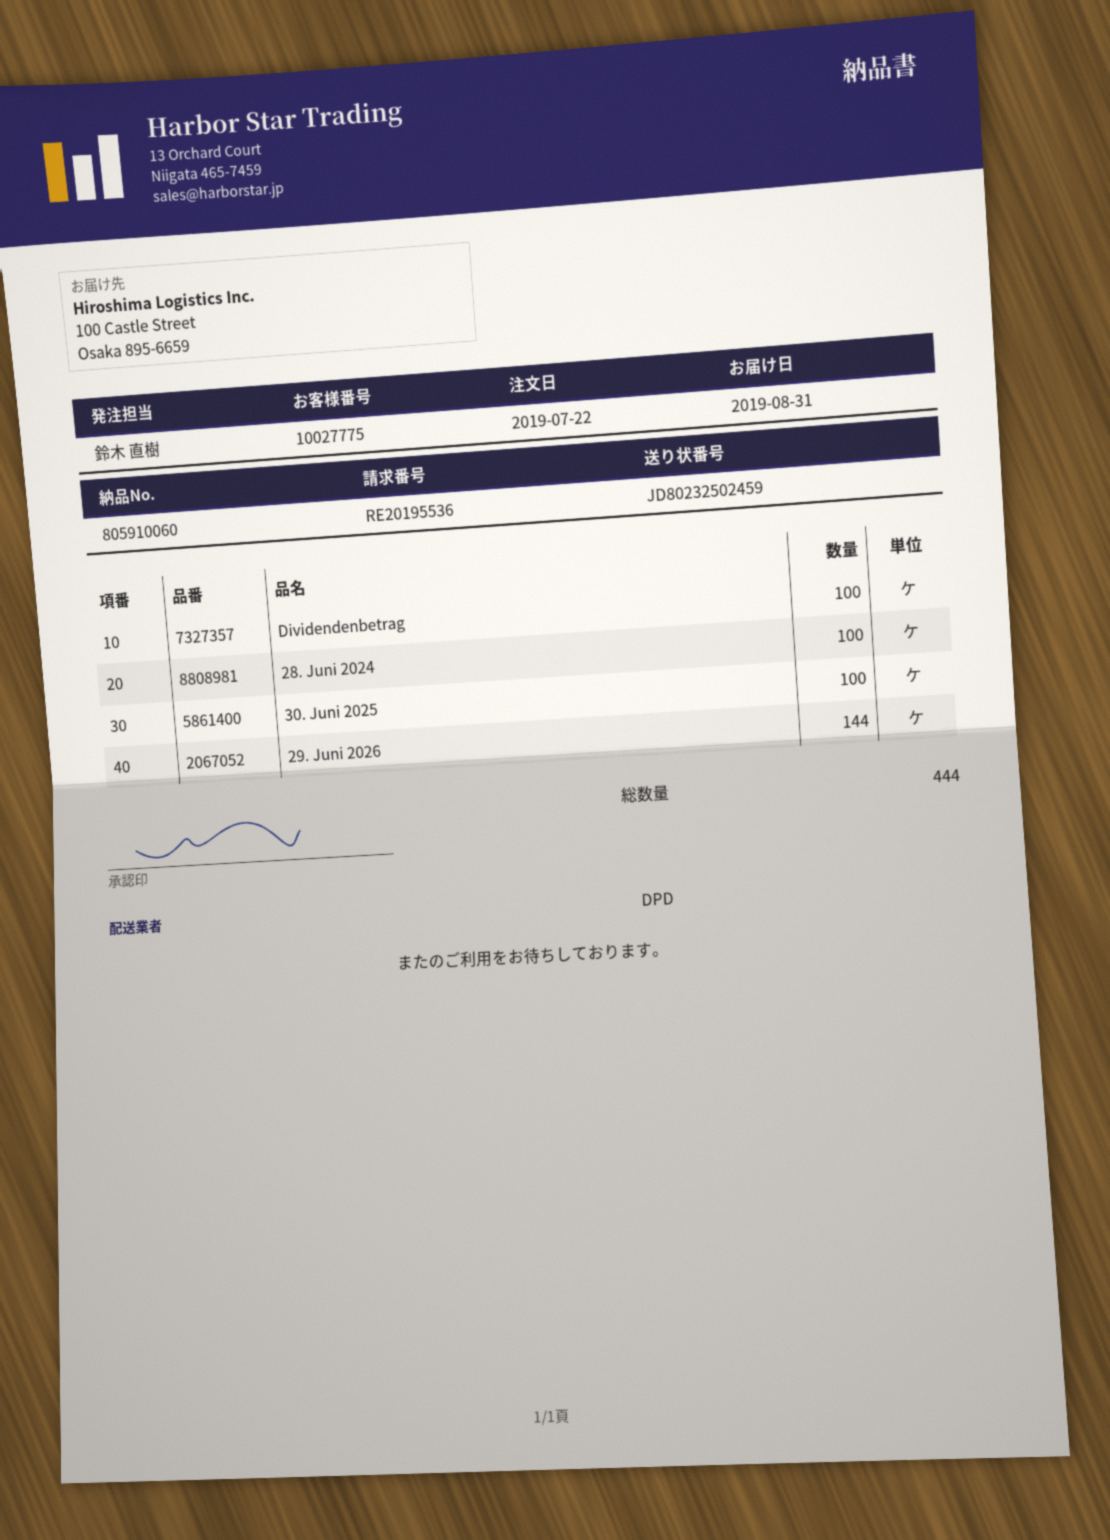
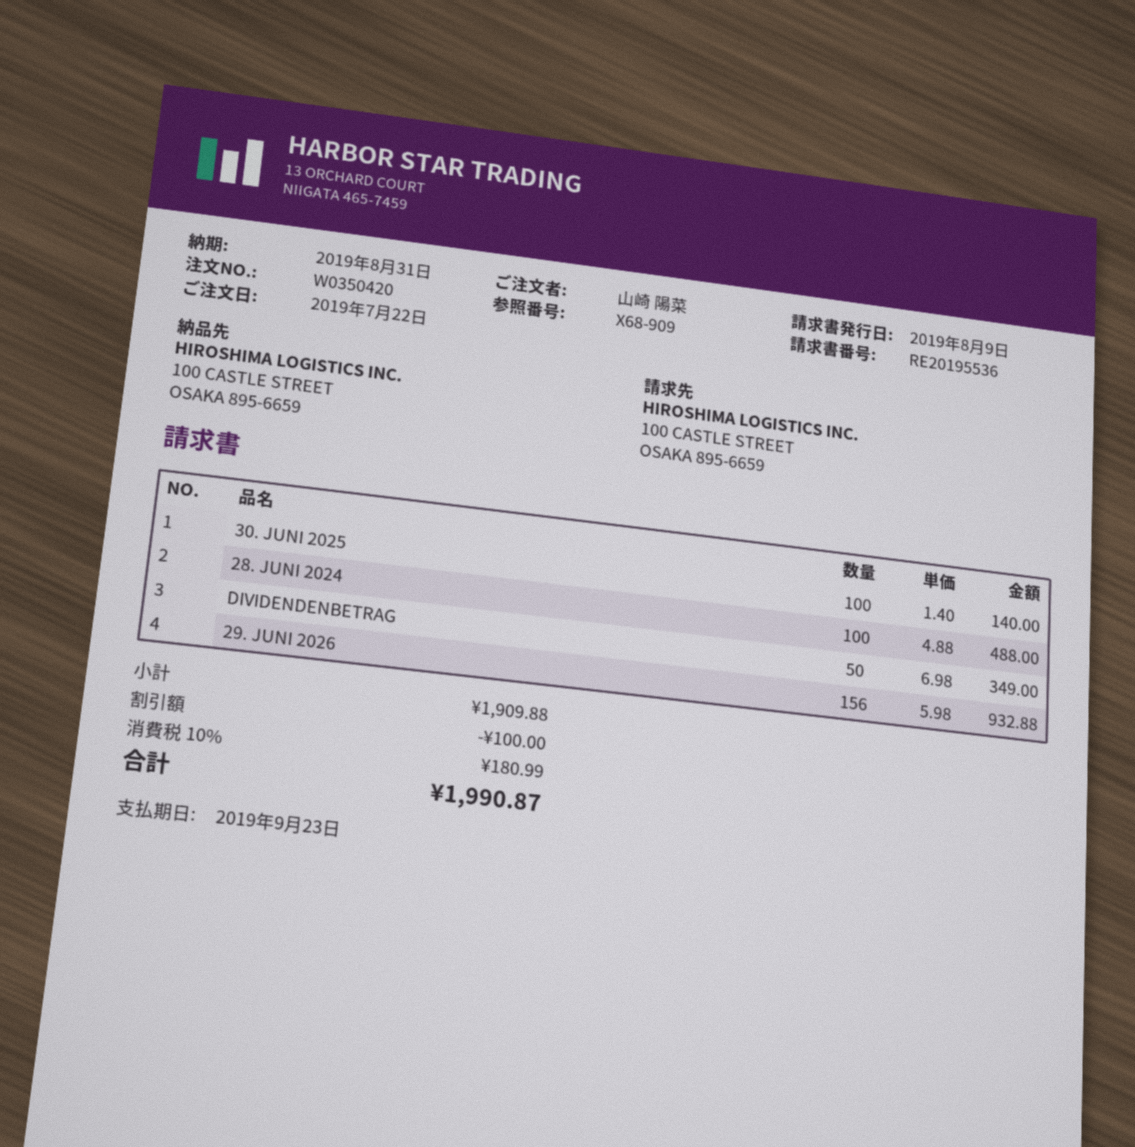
ordered by: 鈴木 直樹 -> 山崎 陽菜
Dividendenbetrag: 100 -> 50
29. Juni 2026: 144 -> 156

